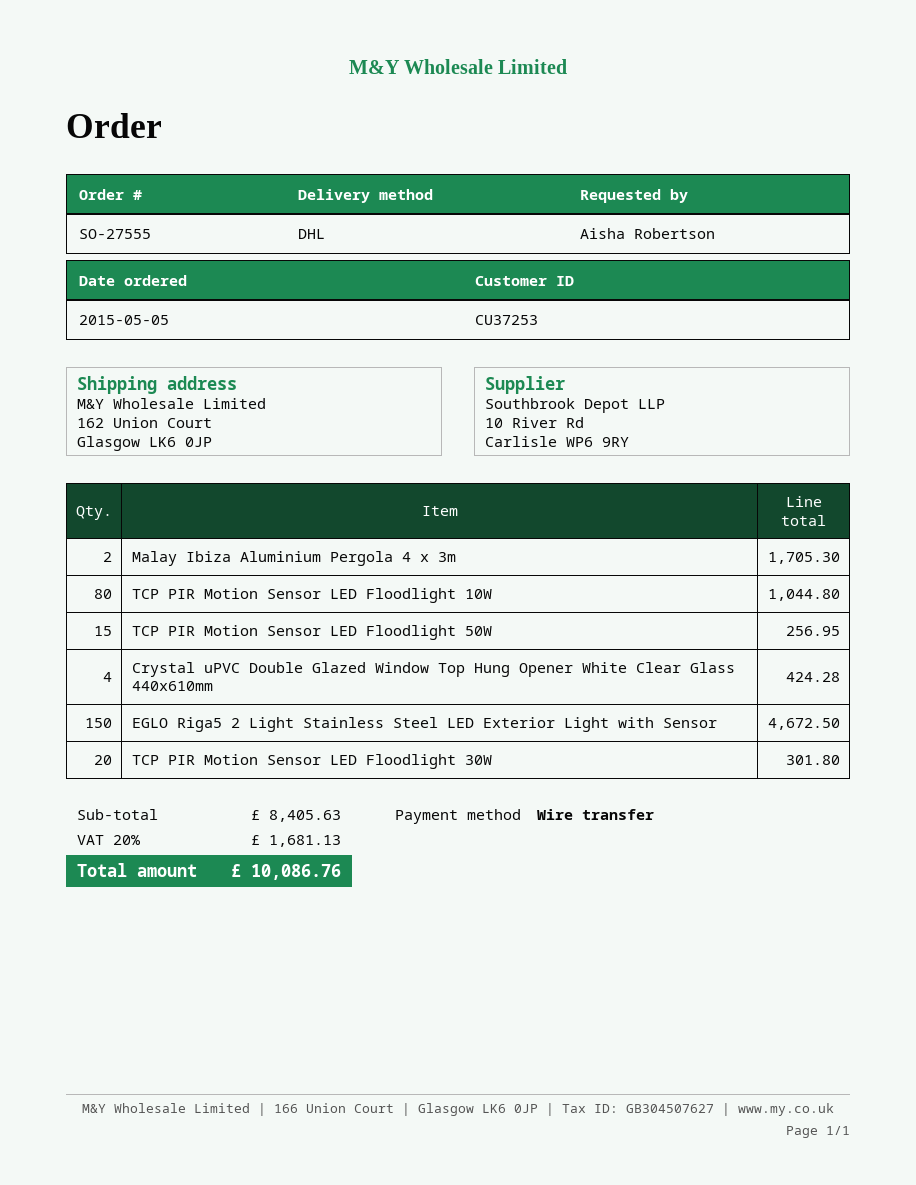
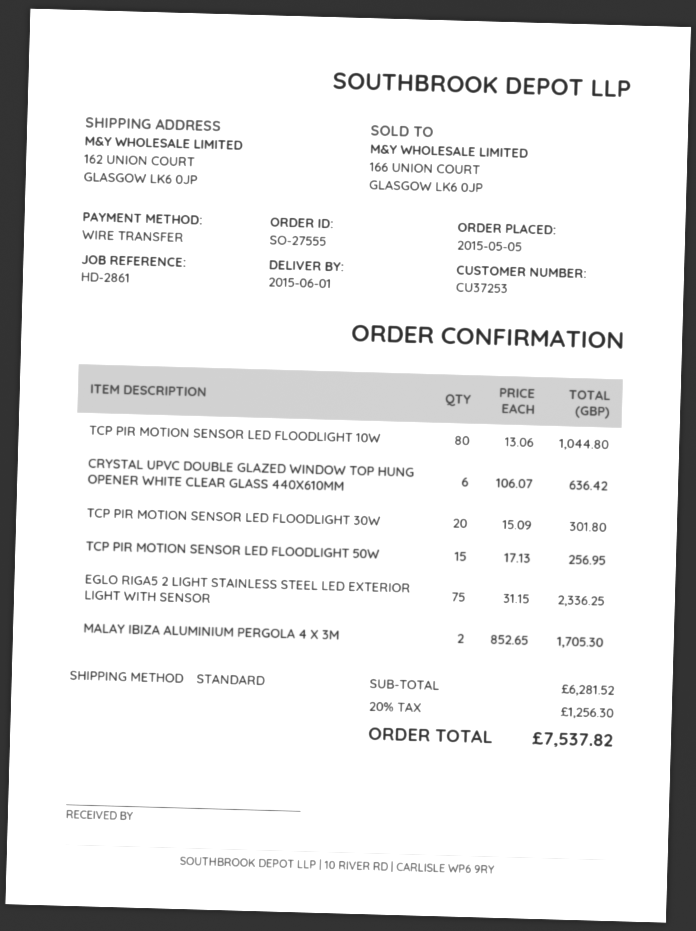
shipping method: DHL -> standard
Crystal uPVC Double Glazed Window Top Hung Opener White Clear Glass 440x610mm: 4 for 424.28 -> 6 for 636.42
EGLO Riga5 2 Light Stainless Steel LED Exterior Light with Sensor: 150 for 4672.50 -> 75 for 2336.25
subtotal: 8405.63 -> 6281.52
tax: 20% = 1681.13 -> 20% = 1256.30
total: 10086.76 -> 7537.82

